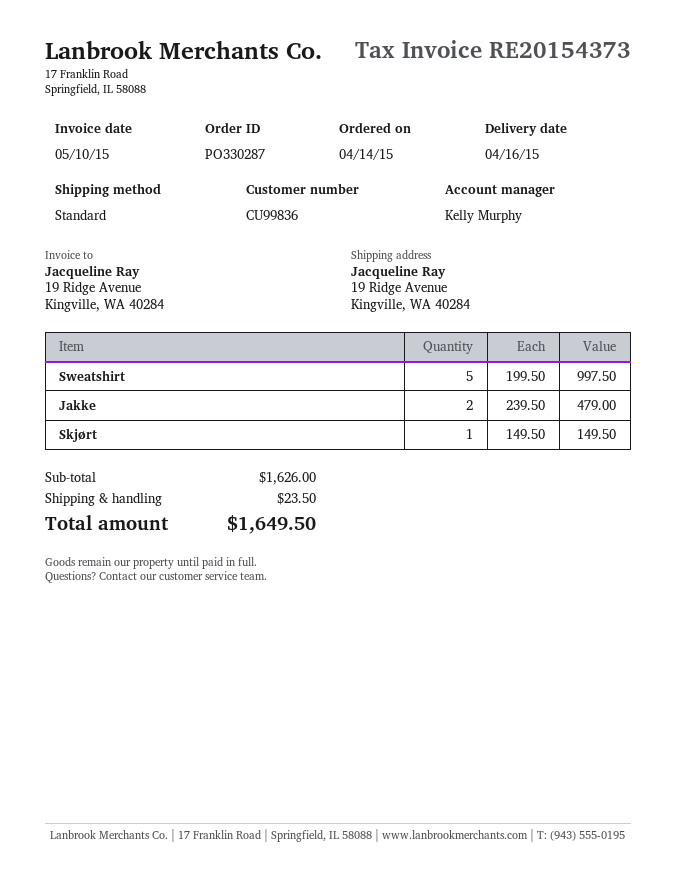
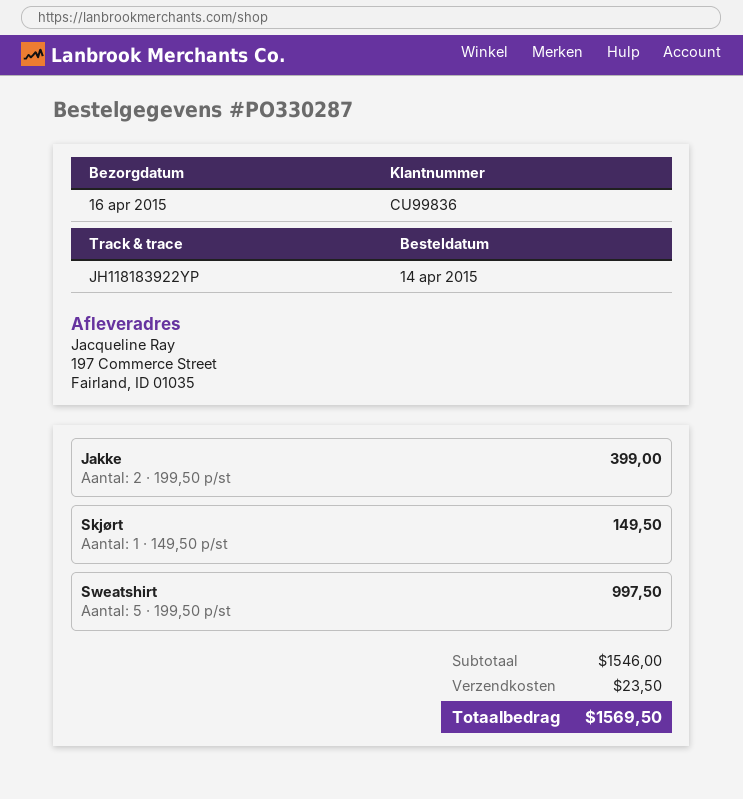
ship to: 19 Ridge Avenue, Kingville, WA 40284 -> 197 Commerce Street, Fairland, ID 01035
Jakke: 2 x 239.50 = 479.00 -> 2 x 199.50 = 399.00
subtotal: 1626.00 -> 1546.00
total: 1649.50 -> 1569.50

